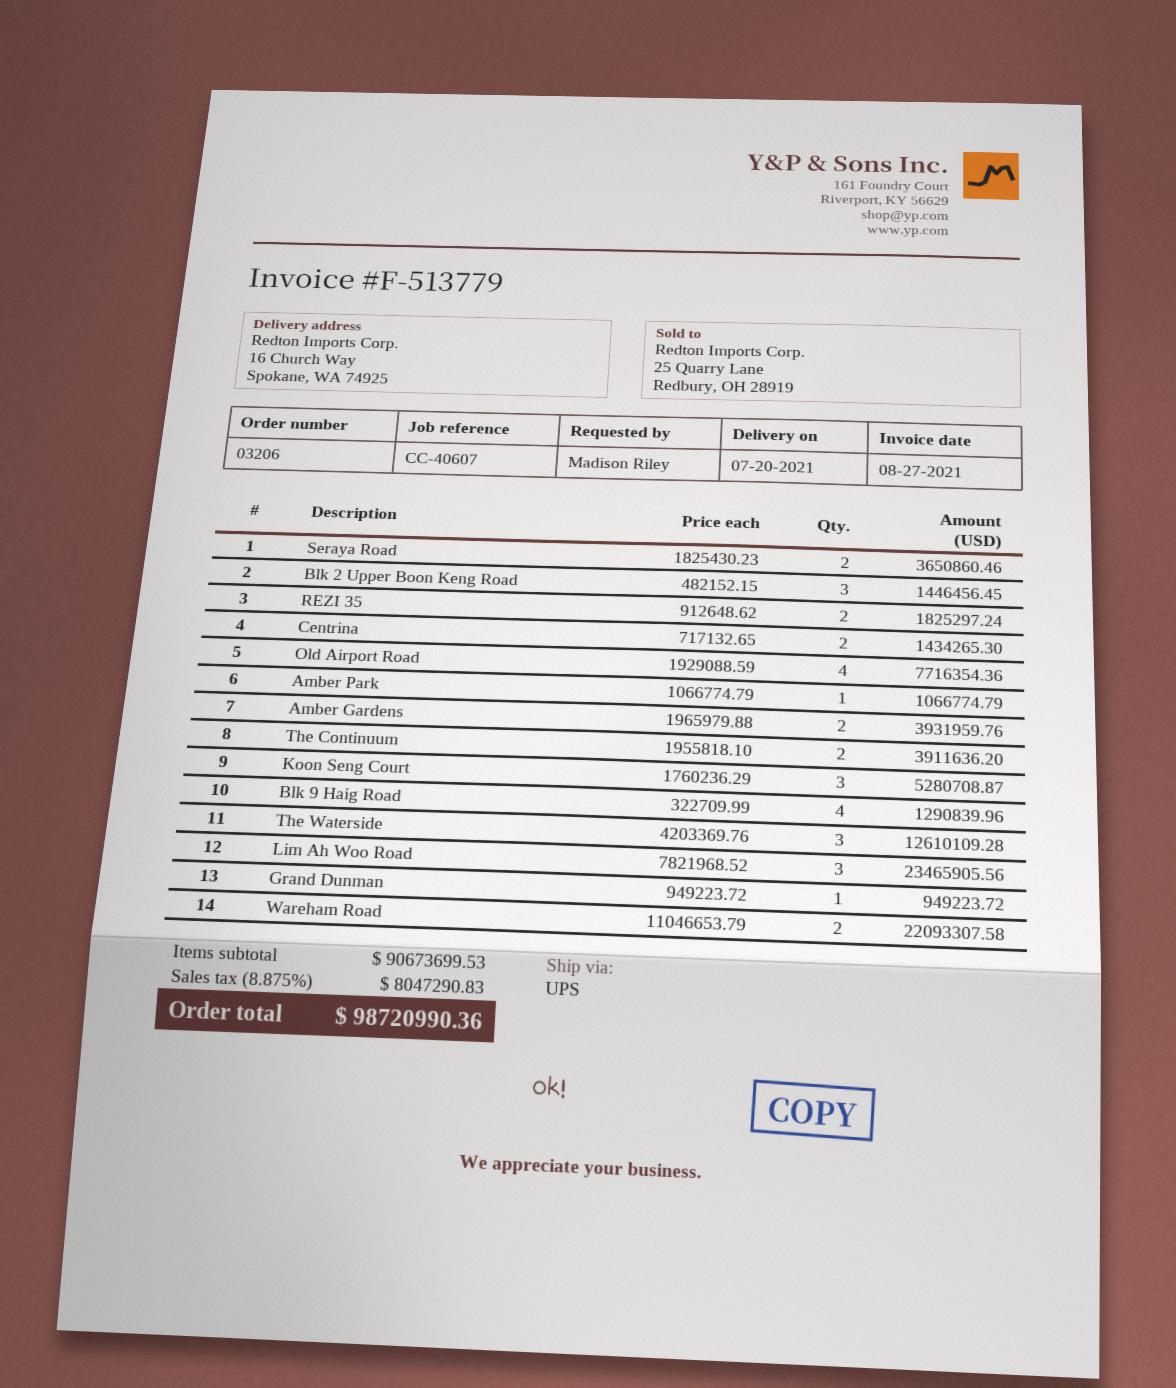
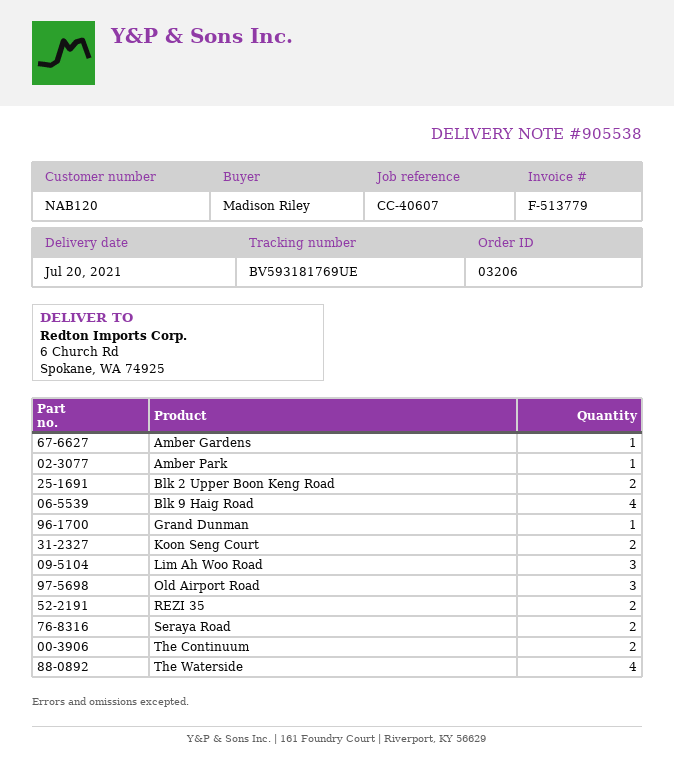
ship to: 16 Church Way, Spokane, WA 74925 -> 6 Church Rd, Spokane, WA 74925
Blk 2 Upper Boon Keng Road: 3 -> 2
Centrina: 2 -> none
Old Airport Road: 4 -> 3
Amber Gardens: 2 -> 1
Koon Seng Court: 3 -> 2
The Waterside: 3 -> 4
Wareham Road: 2 -> none

